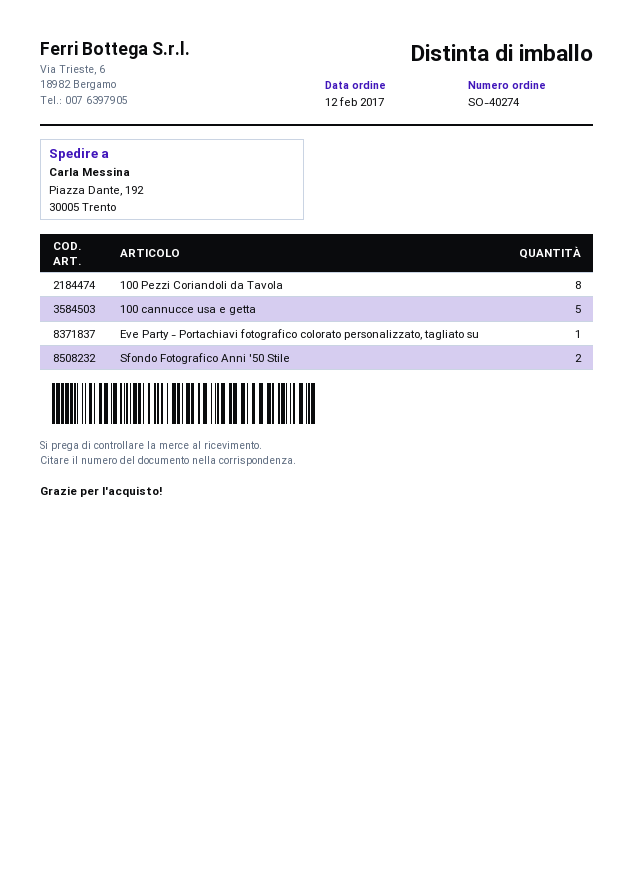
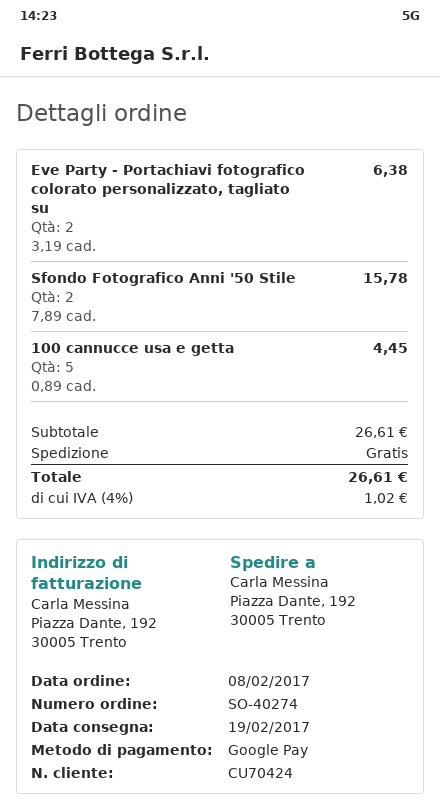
order date: 2017-02-12 -> 2017-02-08
100 Pezzi Coriandoli da Tavola: 8 -> none
Eve Party - Portachiavi fotografico colorato personalizzato, tagliato su: 1 -> 2

